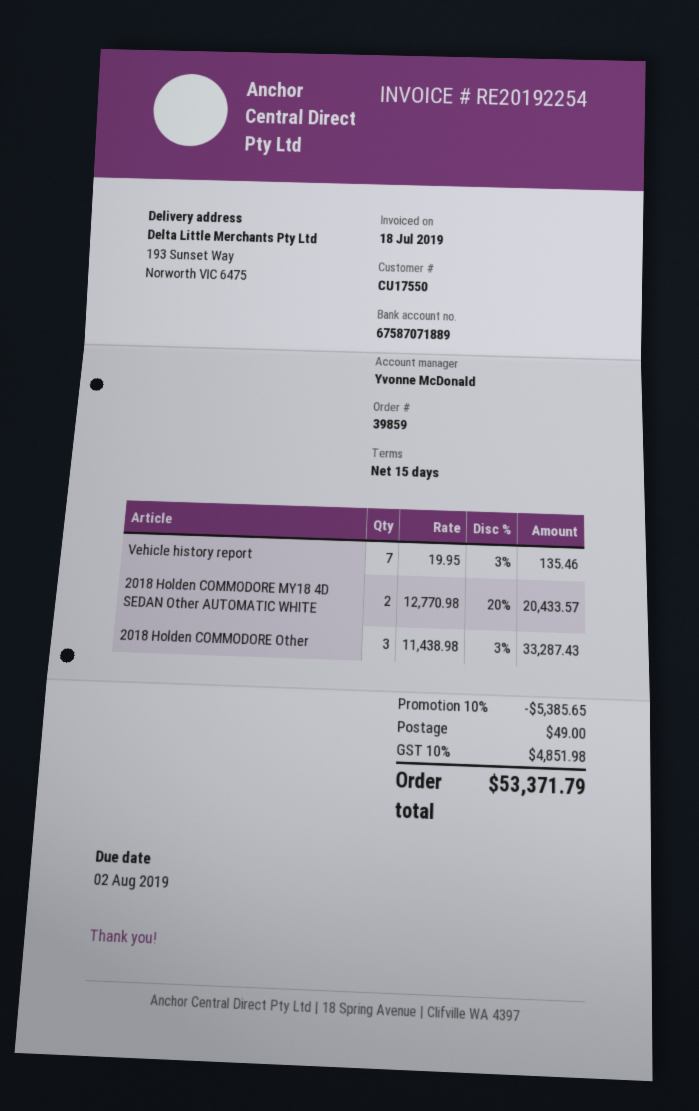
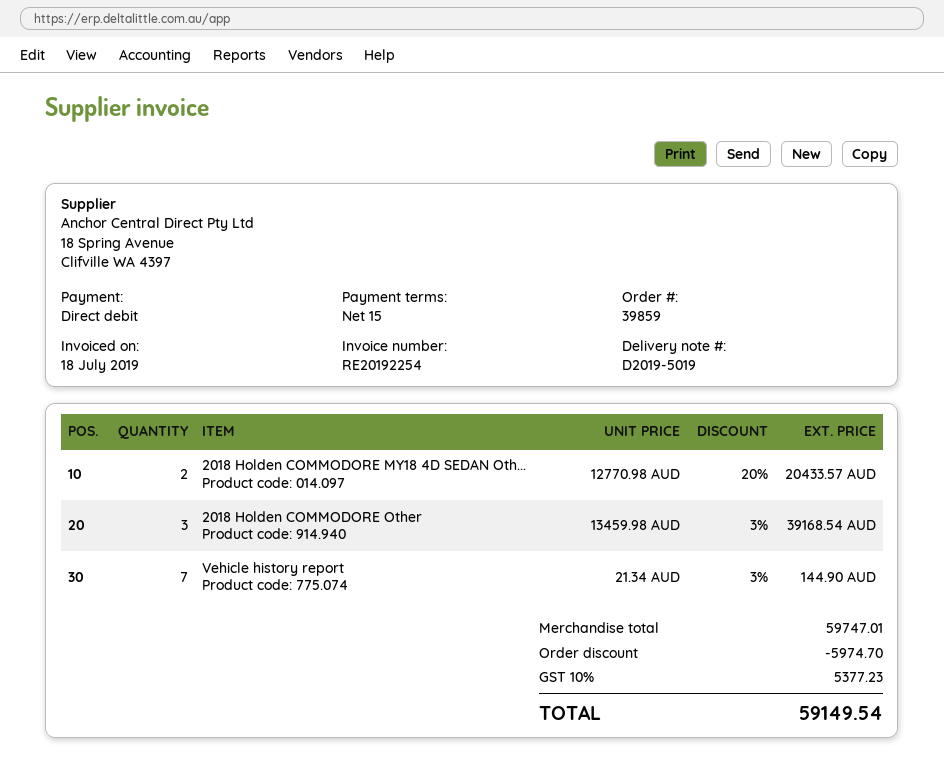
Vehicle history report: 7 x 19.95 - 3% = 135.46 -> 7 x 21.34 - 3% = 144.90
2018 Holden COMMODORE Other: 3 x 11438.98 - 3% = 33287.43 -> 3 x 13459.98 - 3% = 39168.54
discount: 5385.65 -> 5974.70
shipping: 49.00 -> none
tax: 10% = 4851.98 -> 10% = 5377.23
total: 53371.79 -> 59149.54

